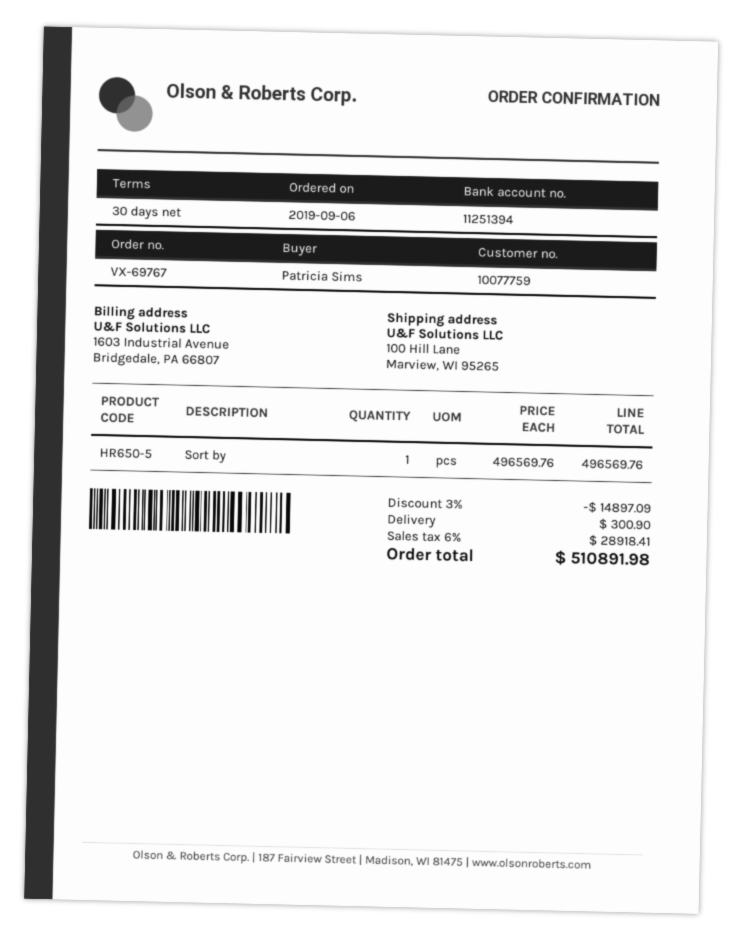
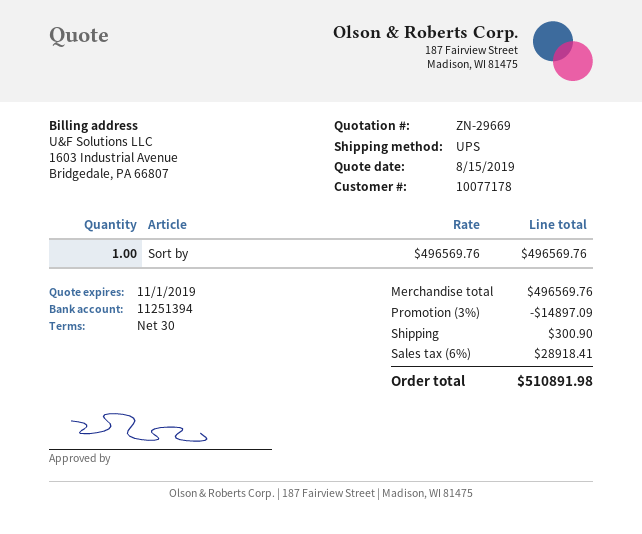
customer number: 10077759 -> 10077178

